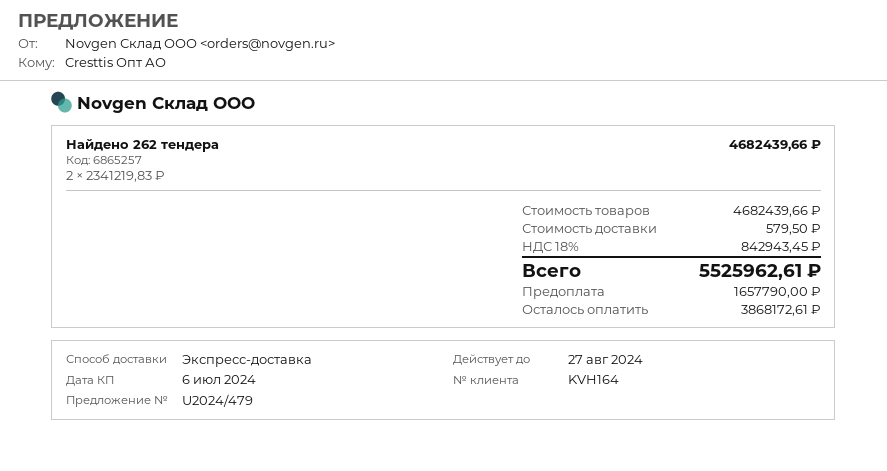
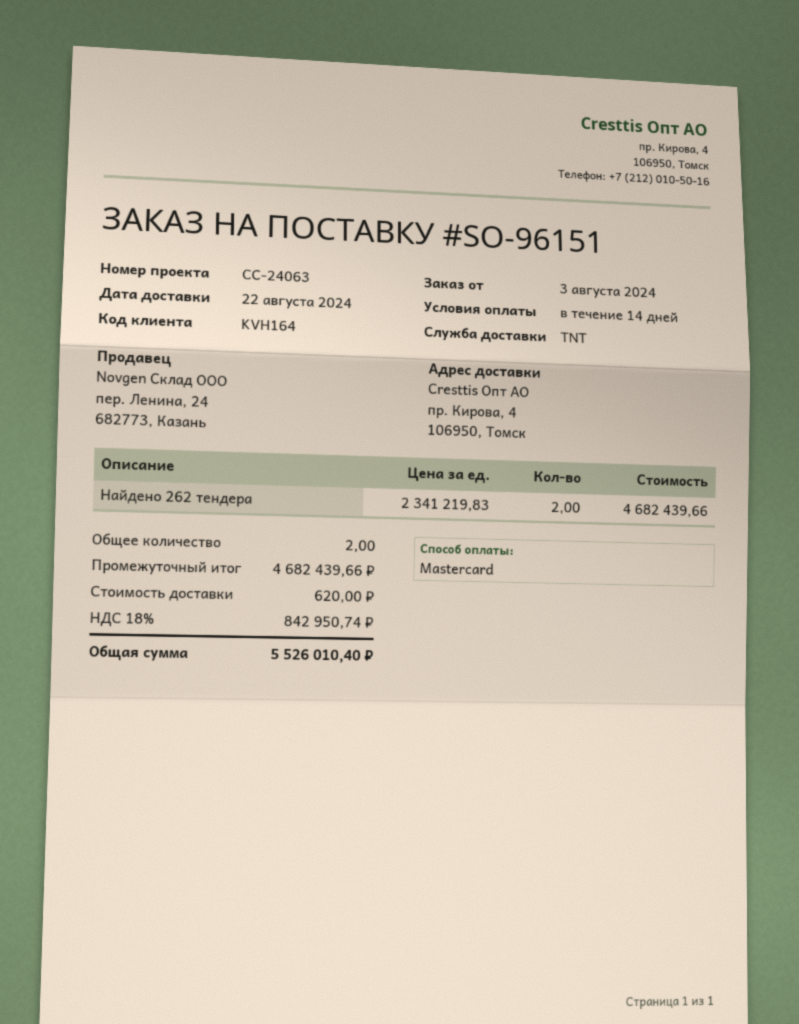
shipping method: express -> TNT
shipping: 579.50 -> 620.00
tax: 18% = 842943.45 -> 18% = 842950.74
total: 5525962.61 -> 5526010.40

